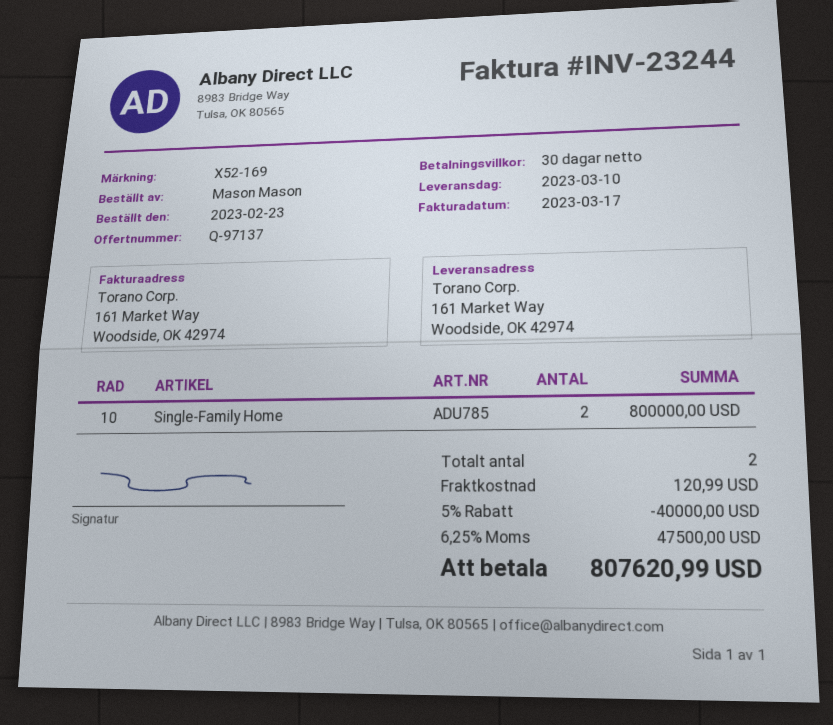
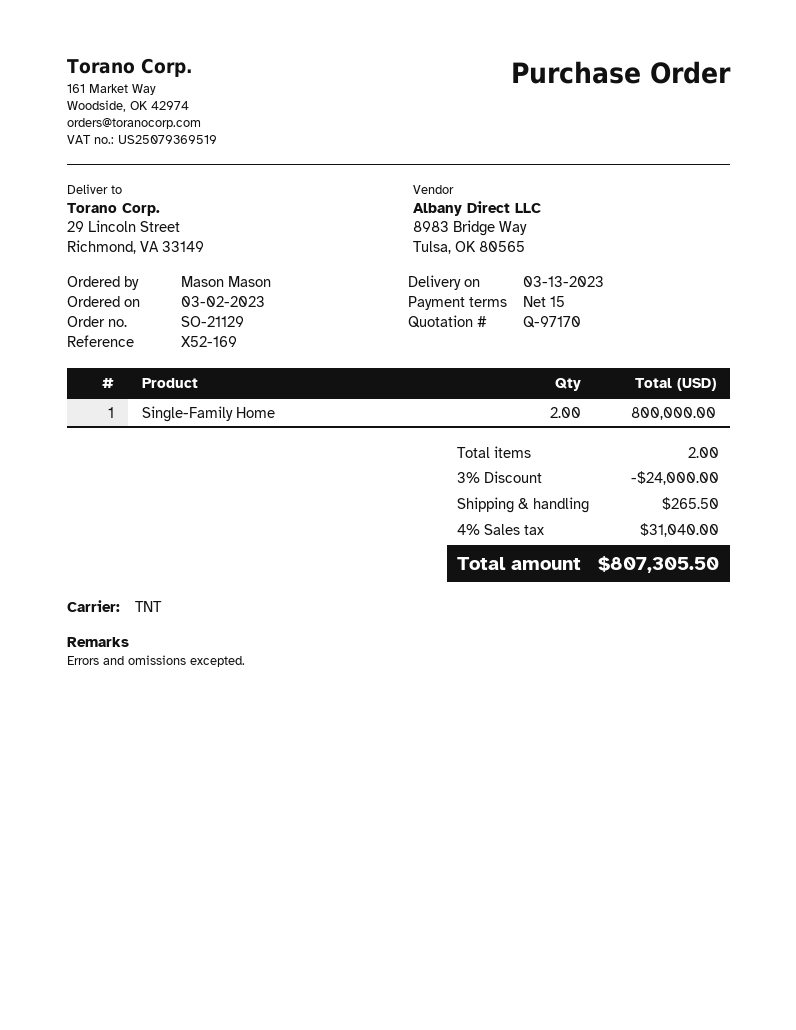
quote number: Q-97137 -> Q-97170
order date: 2023-02-23 -> 2023-03-02
delivery date: 2023-03-10 -> 2023-03-13
payment terms: 30 days -> 15 days
ship to: 161 Market Way, Woodside, OK 42974 -> 29 Lincoln Street, Richmond, VA 33149
discount: 5% = 40000.00 -> 3% = 24000.00
shipping: 120.99 -> 265.50
tax: 6.25% = 47500.00 -> 4% = 31040.00
total: 807620.99 -> 807305.50

